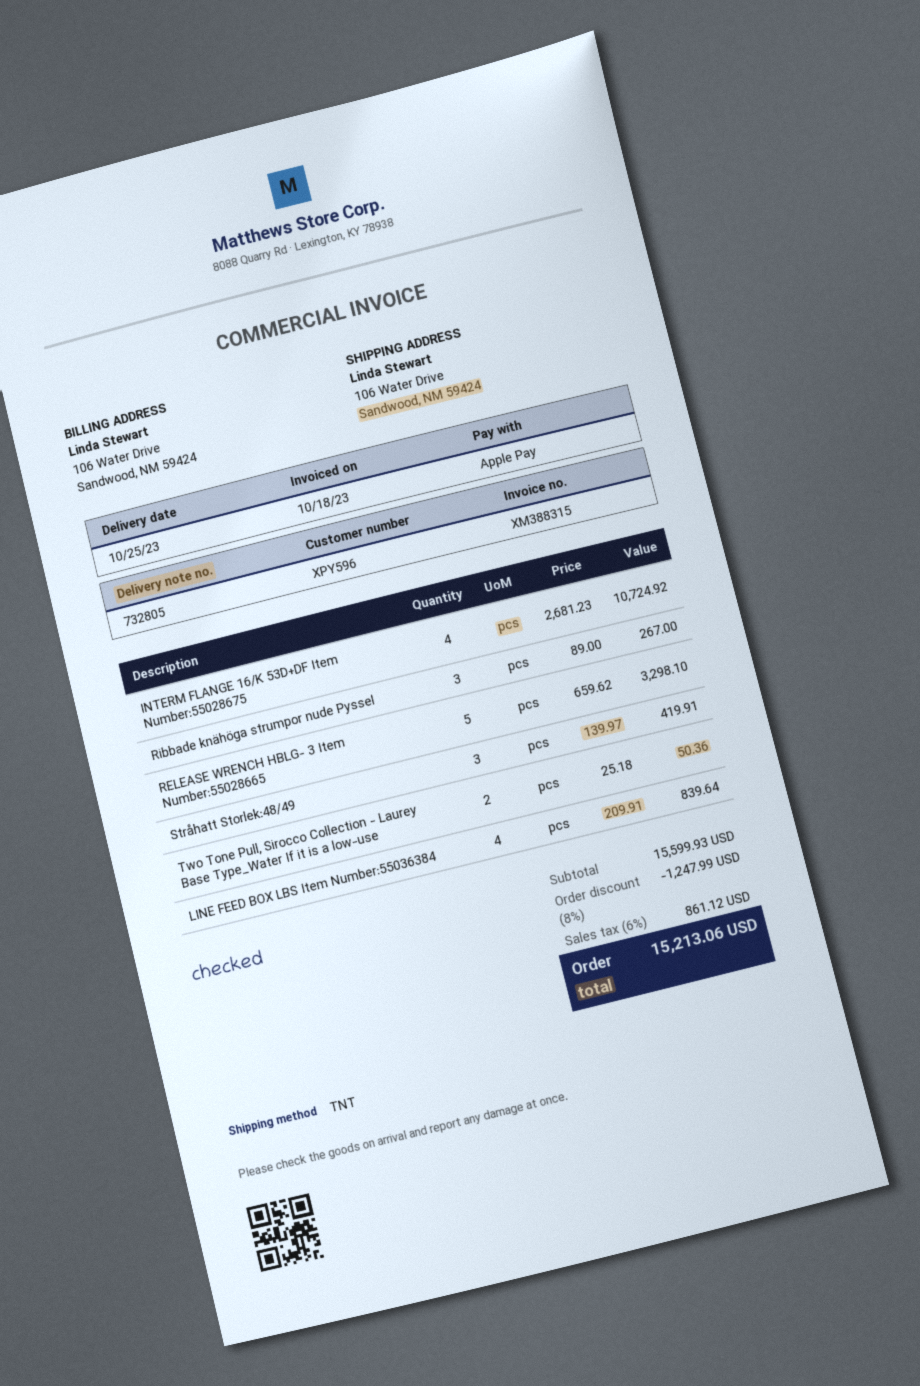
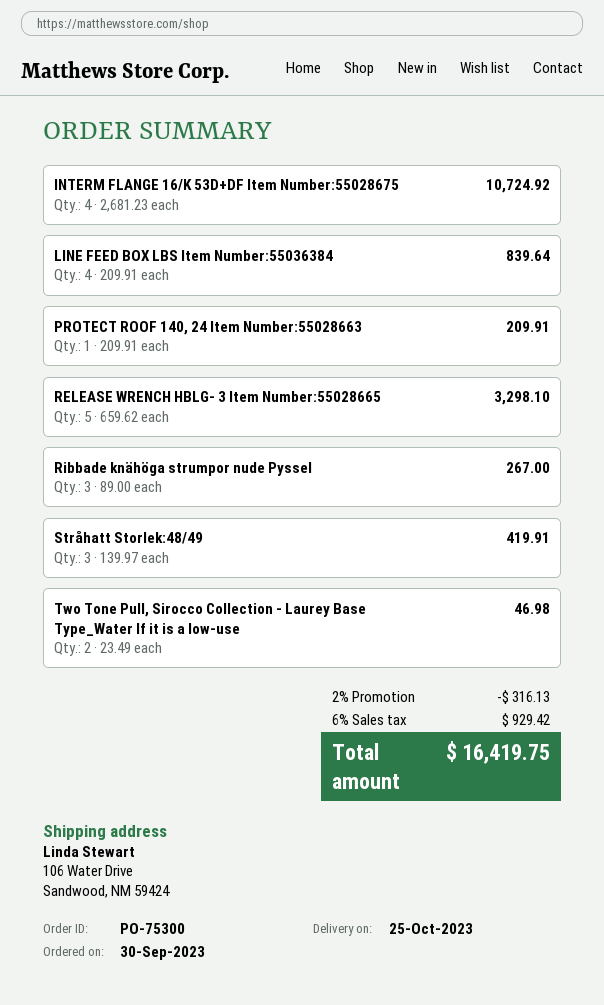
Two Tone Pull, Sirocco Collection - Laurey Base Type_Water If it is a low-use: 2 x 25.18 = 50.36 -> 2 x 23.49 = 46.98
PROTECT ROOF 140, 24 Item Number:55028663: none -> 1 x 209.91 = 209.91
discount: 8% = 1247.99 -> 2% = 316.13
tax: 6% = 861.12 -> 6% = 929.42
total: 15213.06 -> 16419.75

